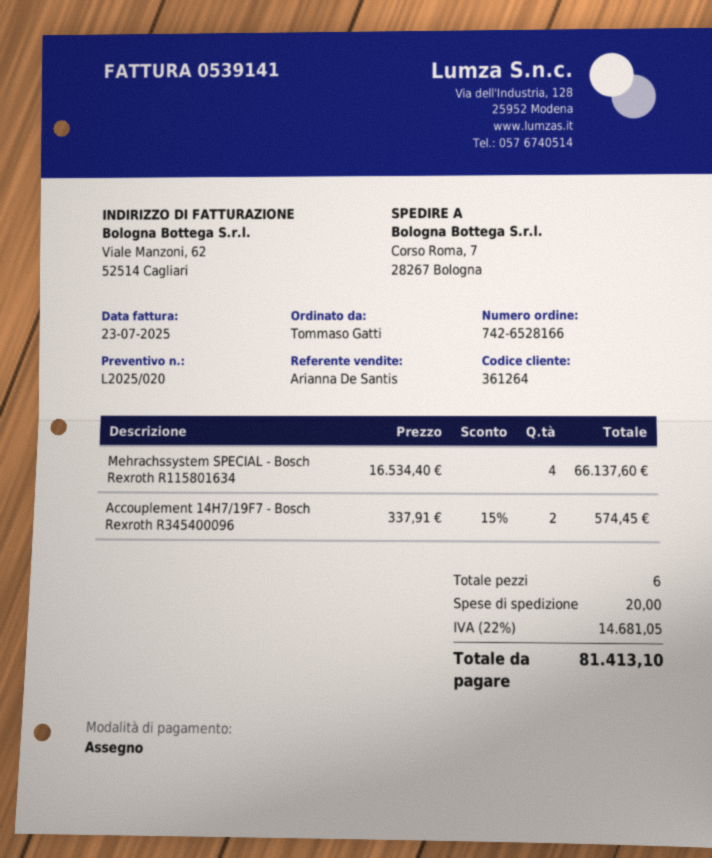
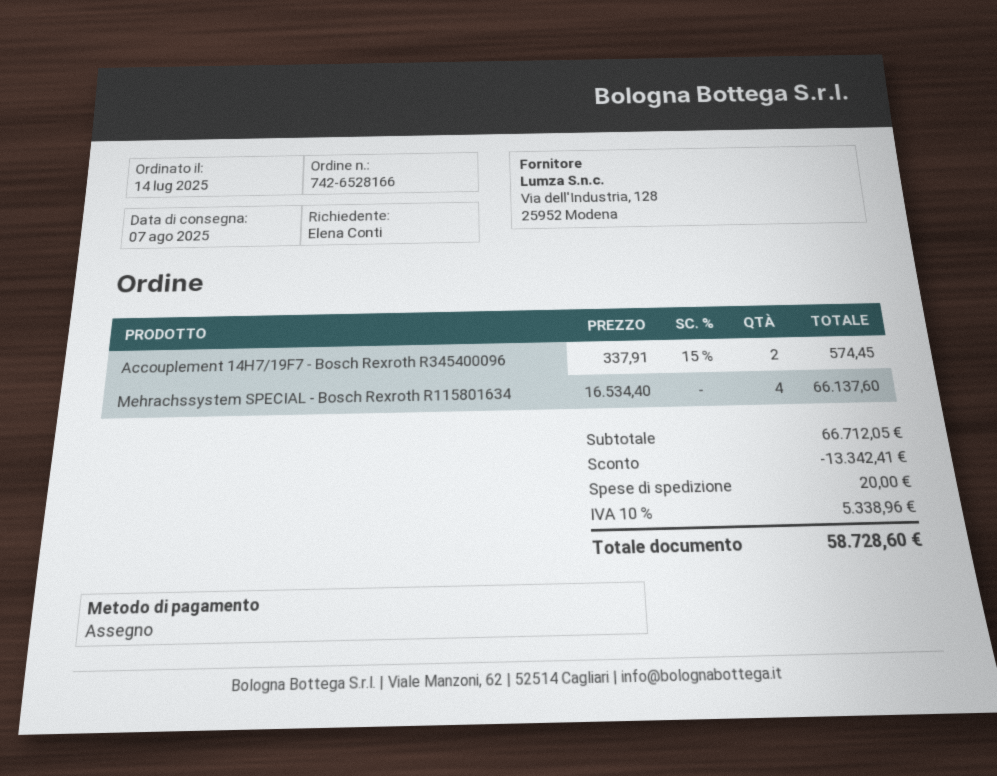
ordered by: Tommaso Gatti -> Elena Conti
discount: none -> 13342.41
tax: 22% = 14681.05 -> 10% = 5338.96
total: 81413.10 -> 58728.60

